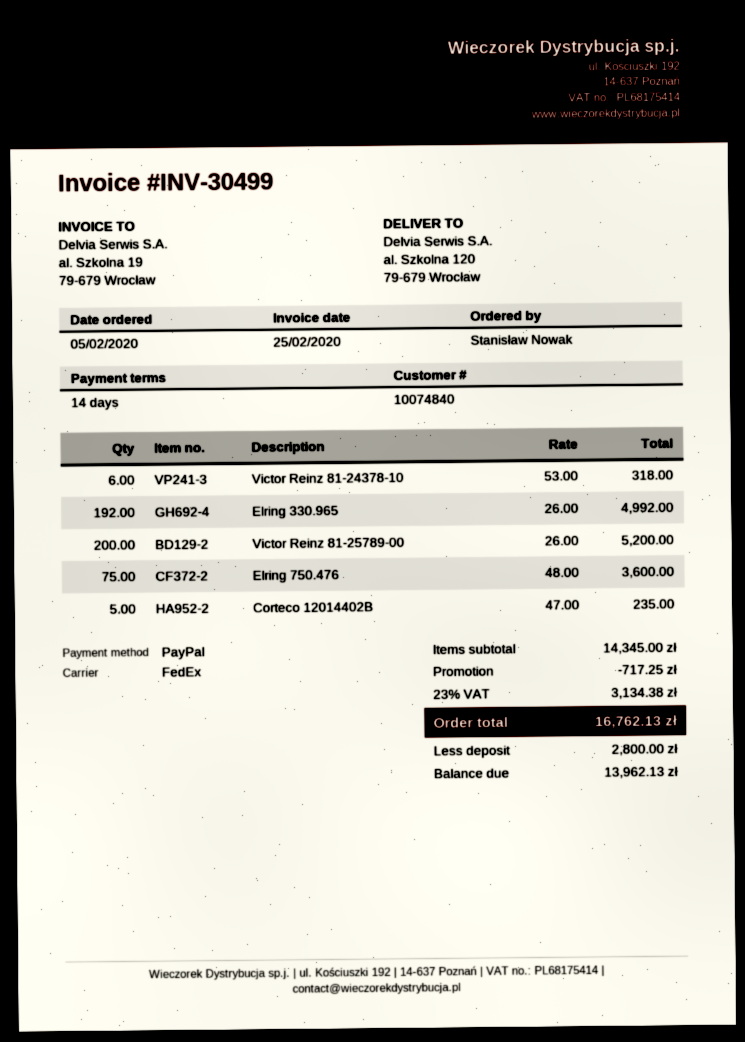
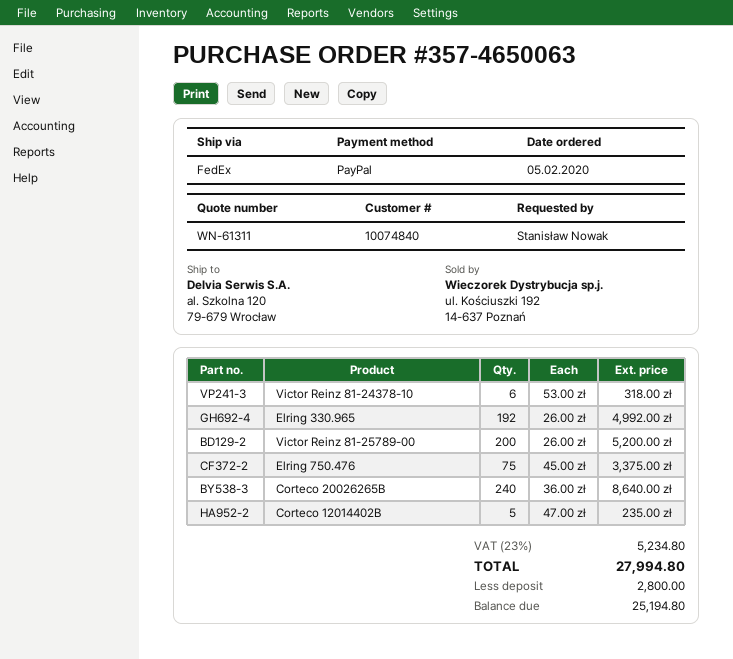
Elring 750.476: 75 x 48.00 = 3600.00 -> 75 x 45.00 = 3375.00
Corteco 20026265B: none -> 240 x 36.00 = 8640.00
discount: 717.25 -> none
tax: 23% = 3134.38 -> 23% = 5234.80
total: 16762.13 -> 27994.80
balance: 13962.13 -> 25194.80

